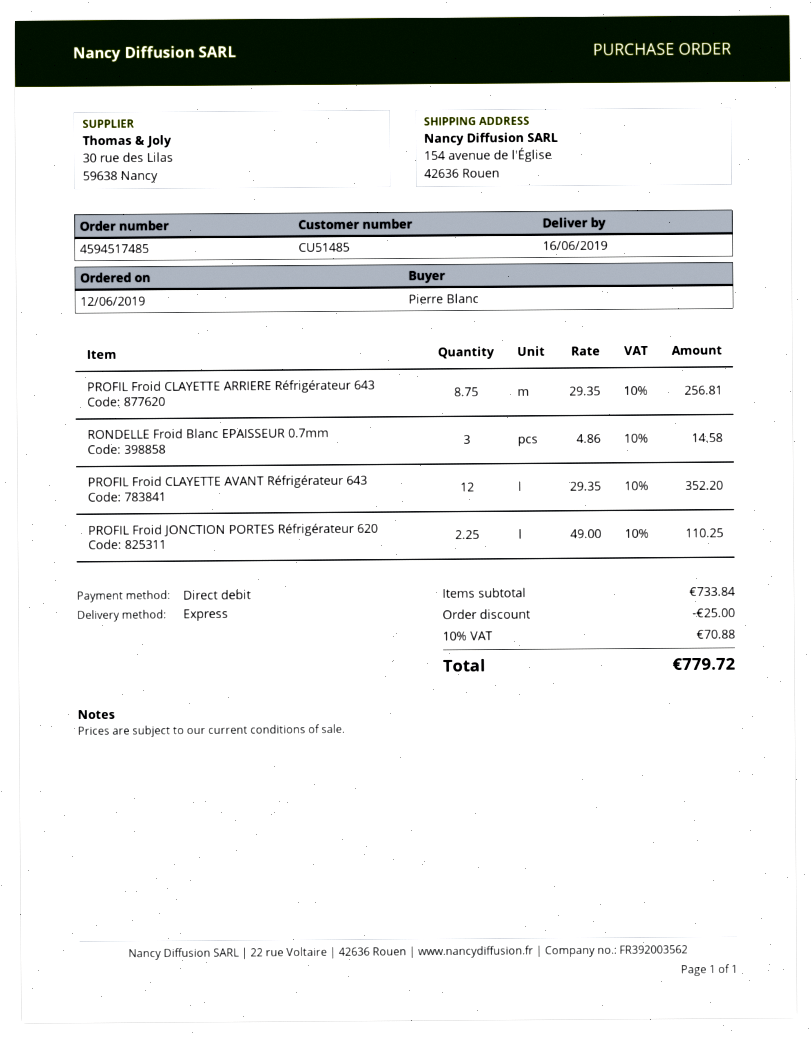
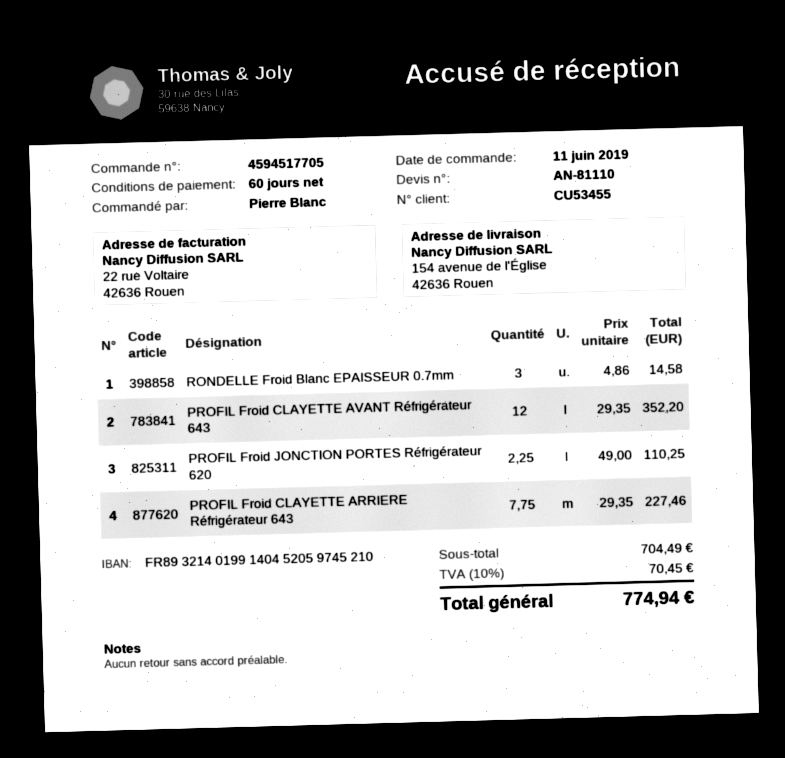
order number: 4594517485 -> 4594517705
order date: 2019-06-12 -> 2019-06-11
customer number: CU51485 -> CU53455
PROFIL Froid CLAYETTE ARRIERE Réfrigérateur 643: 8.75 x 29.35 = 256.81 -> 7.75 x 29.35 = 227.46
subtotal: 733.84 -> 704.49
discount: 25.00 -> none
tax: 10% = 70.88 -> 10% = 70.45
total: 779.72 -> 774.94

